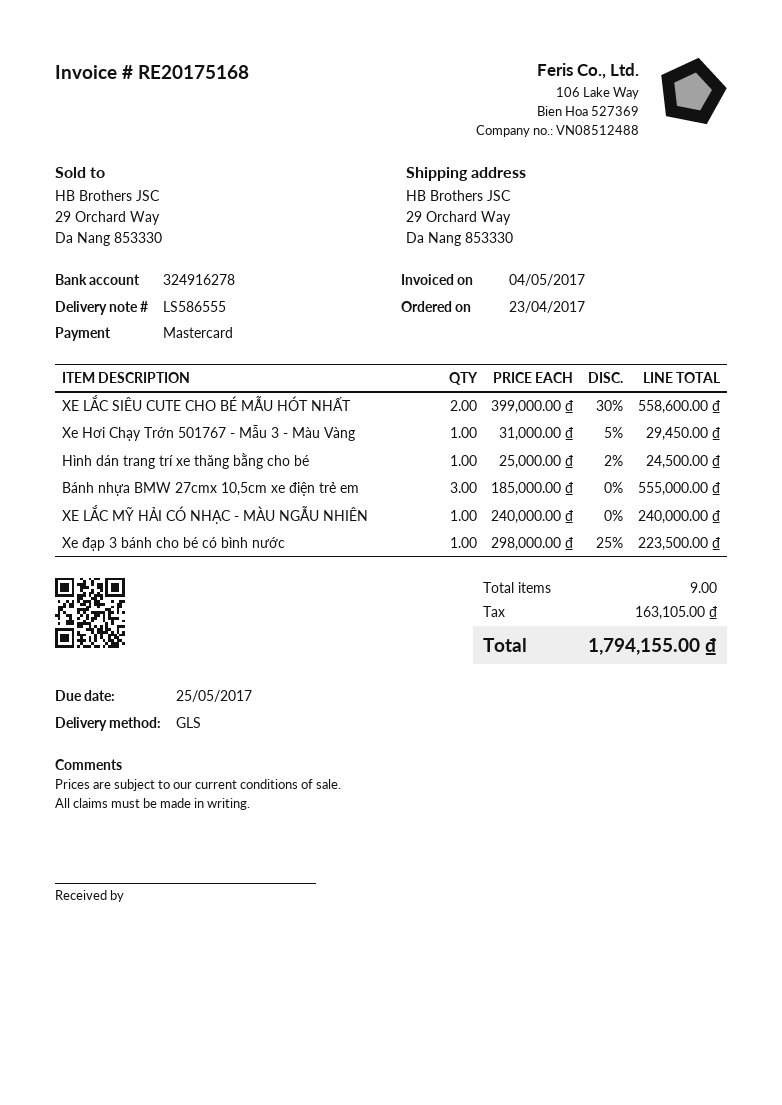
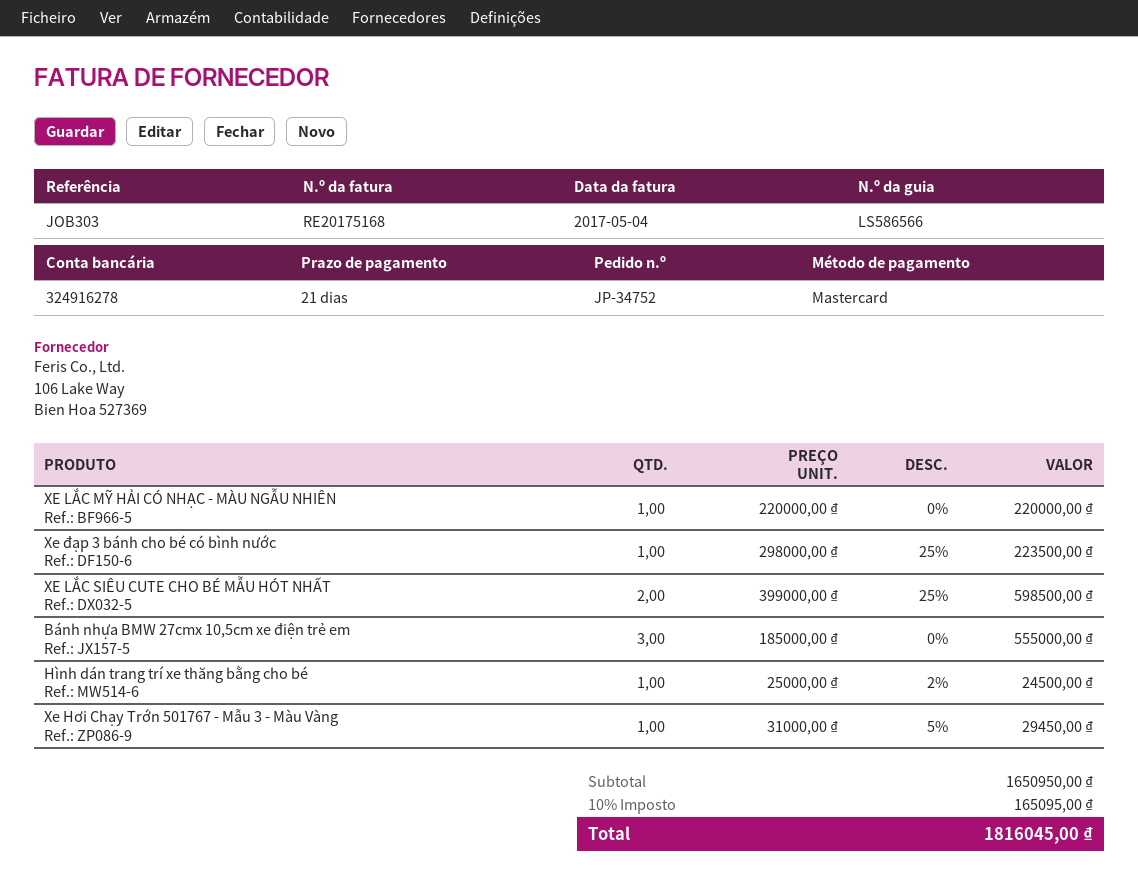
delivery note number: LS586555 -> LS586566
XE LẮC SIÊU CUTE CHO BÉ MẪU HÓT NHẤT: 2 x 399000.00 - 30% = 558600.00 -> 2 x 399000.00 - 25% = 598500.00
XE LẮC MỸ HẢI CÓ NHẠC - MÀU NGẪU NHIÊN: 1 x 240000.00 = 240000.00 -> 1 x 220000.00 = 220000.00
tax: 163105.00 -> 165095.00
total: 1794155.00 -> 1816045.00

